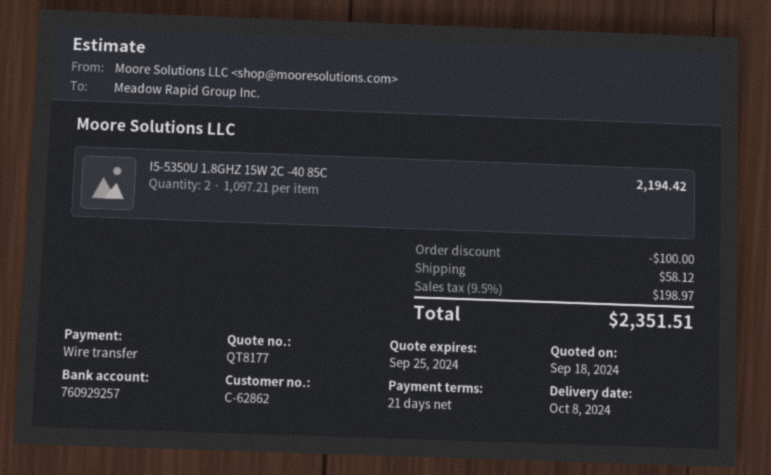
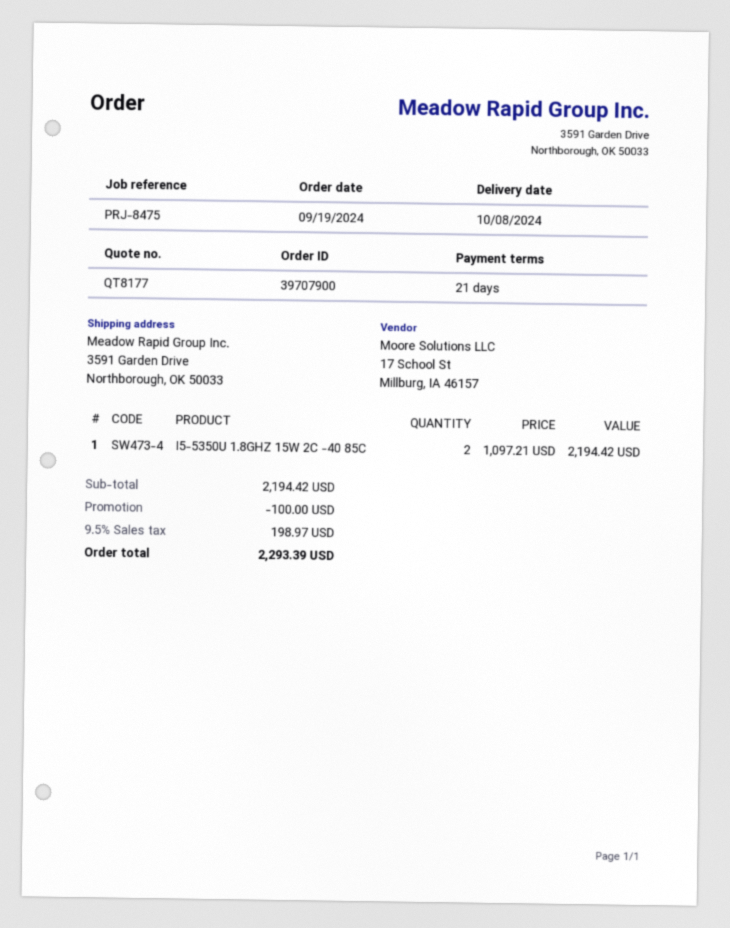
shipping: 58.12 -> none
total: 2351.51 -> 2293.39

